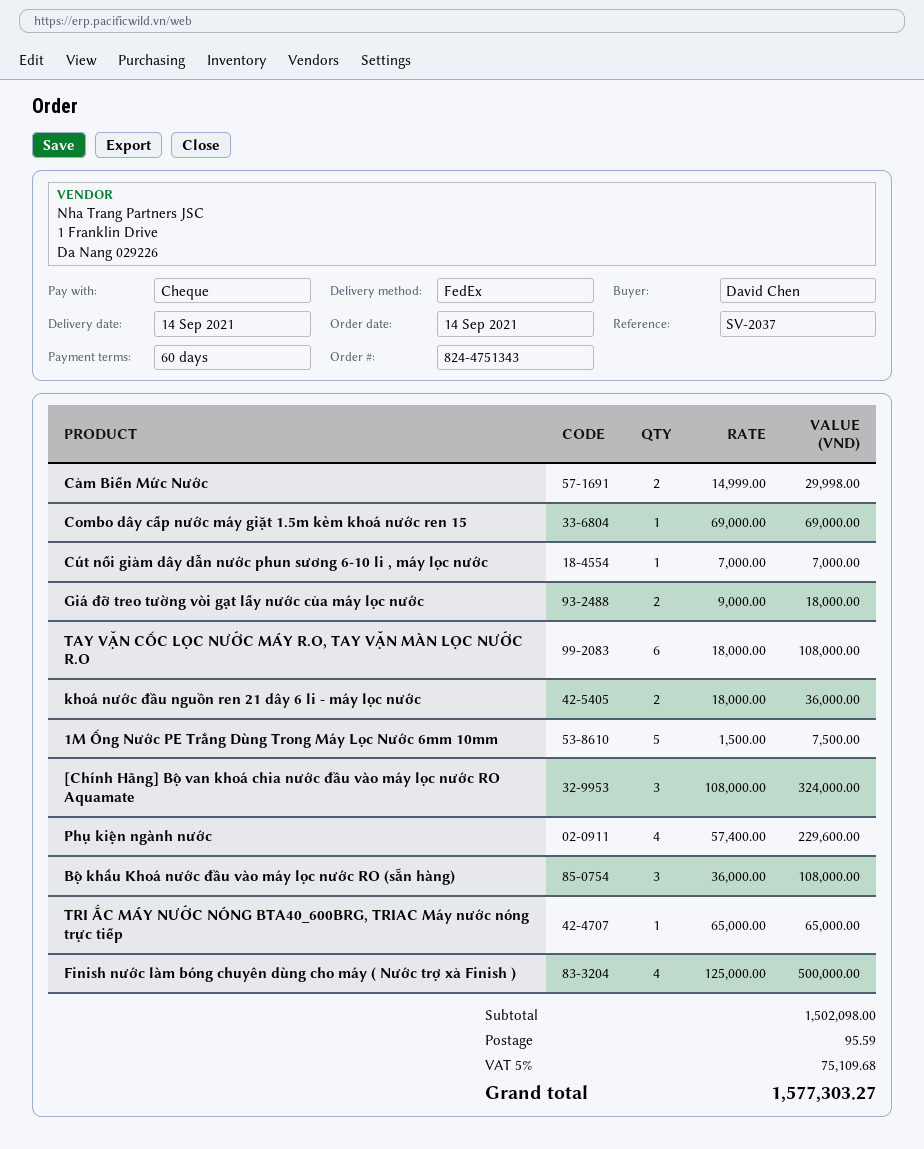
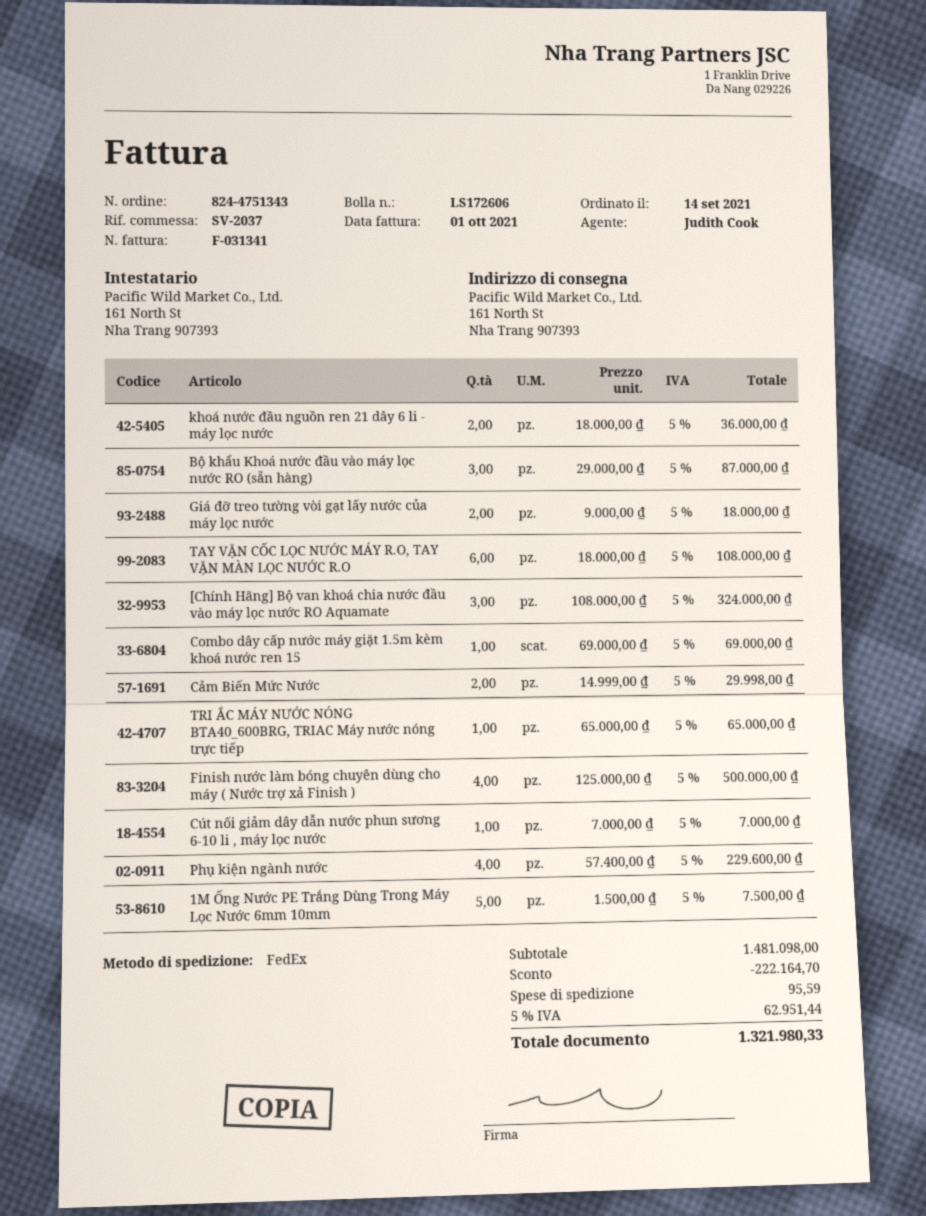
Bộ khẩu Khoá nước đầu vào máy lọc nước RO (sẵn hàng): 3 x 36000.00 = 108000.00 -> 3 x 29000.00 = 87000.00
subtotal: 1502098.00 -> 1481098.00
discount: none -> 222164.70
tax: 5% = 75109.68 -> 5% = 62951.44
total: 1577303.27 -> 1321980.33

